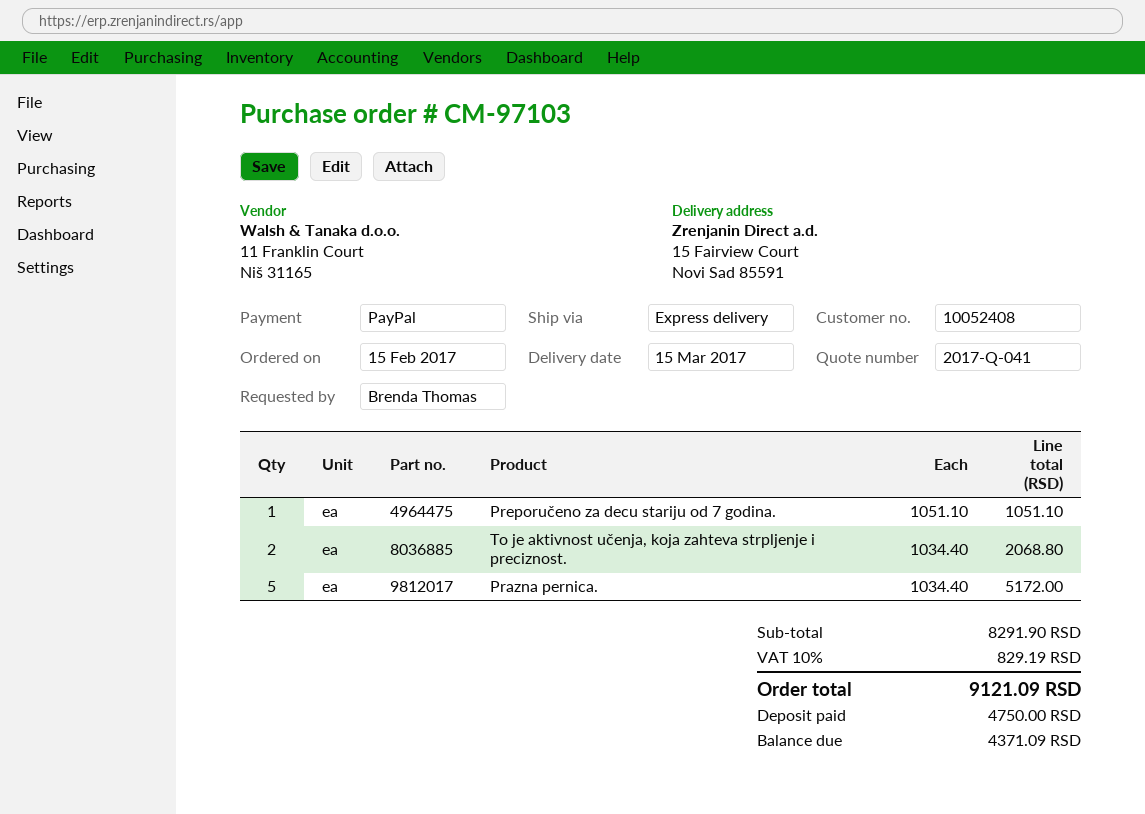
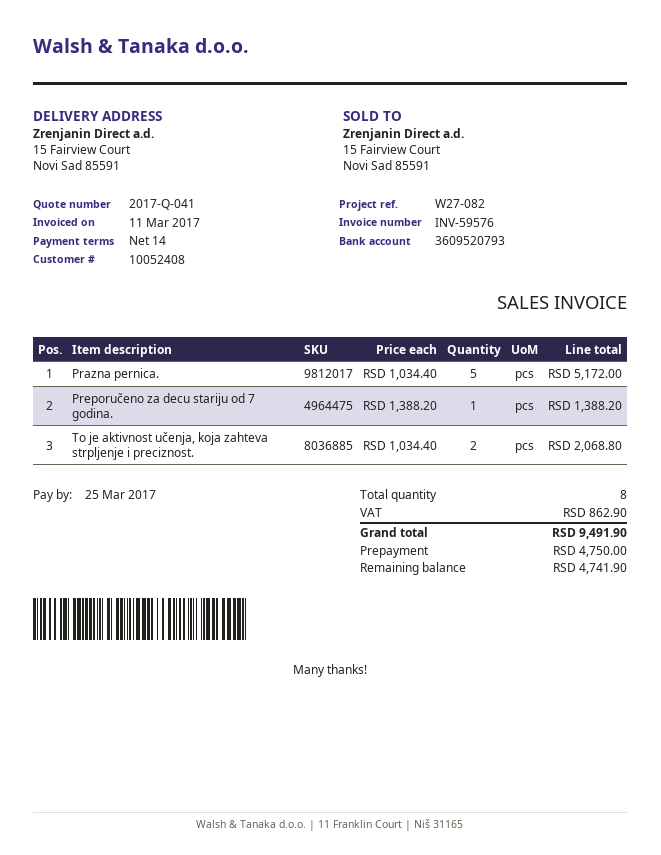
Preporučeno za decu stariju od 7 godina.: 1 x 1051.10 = 1051.10 -> 1 x 1388.20 = 1388.20
tax: 829.19 -> 862.90
total: 9121.09 -> 9491.90
balance: 4371.09 -> 4741.90

